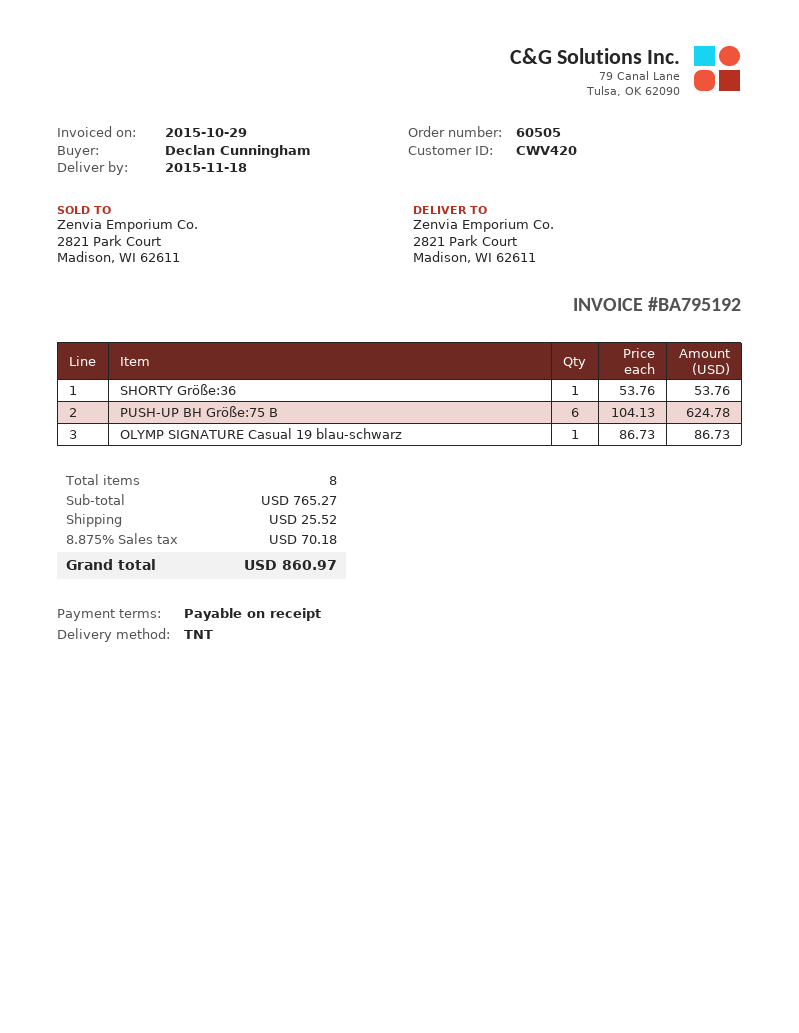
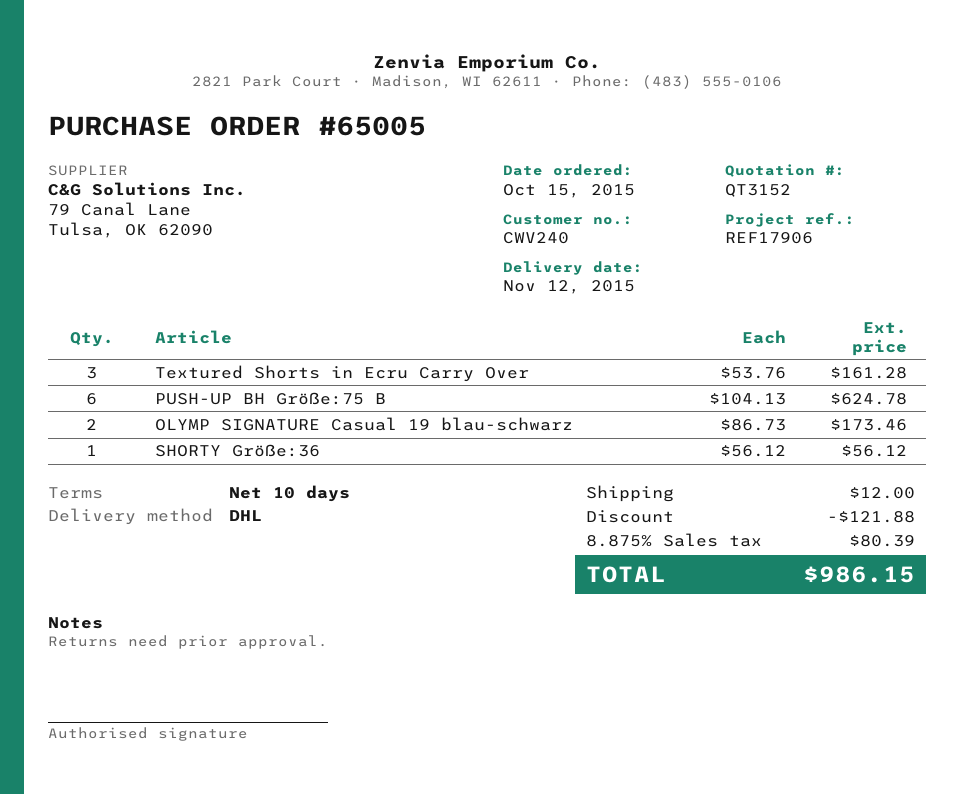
order number: 60505 -> 65005
delivery date: 2015-11-18 -> 2015-11-12
payment terms: on receipt -> 10 days
customer number: CWV420 -> CWV240
shipping method: TNT -> DHL
SHORTY Größe:36: 1 x 53.76 = 53.76 -> 1 x 56.12 = 56.12
OLYMP SIGNATURE Casual 19 blau-schwarz: 1 x 86.73 = 86.73 -> 2 x 86.73 = 173.46
Textured Shorts in Ecru Carry Over: none -> 3 x 53.76 = 161.28
discount: none -> 121.88
shipping: 25.52 -> 12.00
tax: 8.875% = 70.18 -> 8.875% = 80.39
total: 860.97 -> 986.15

